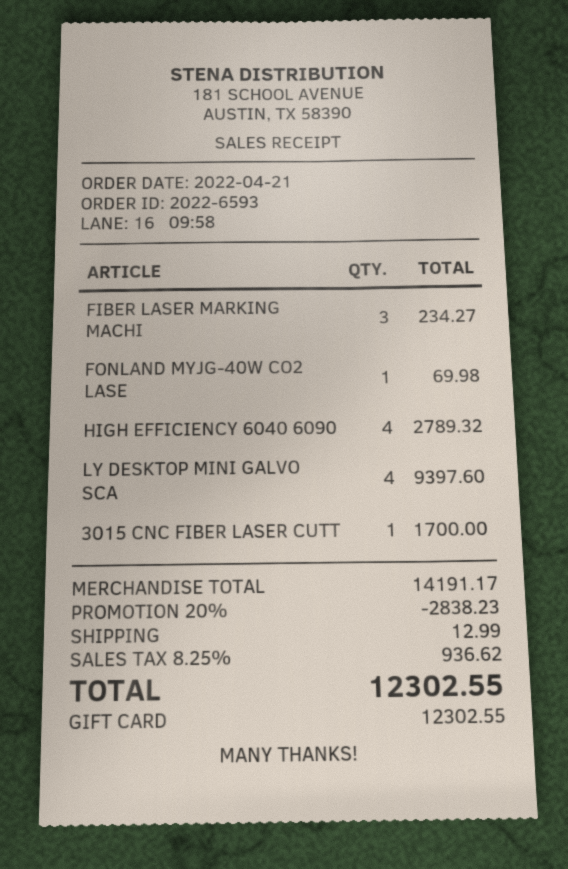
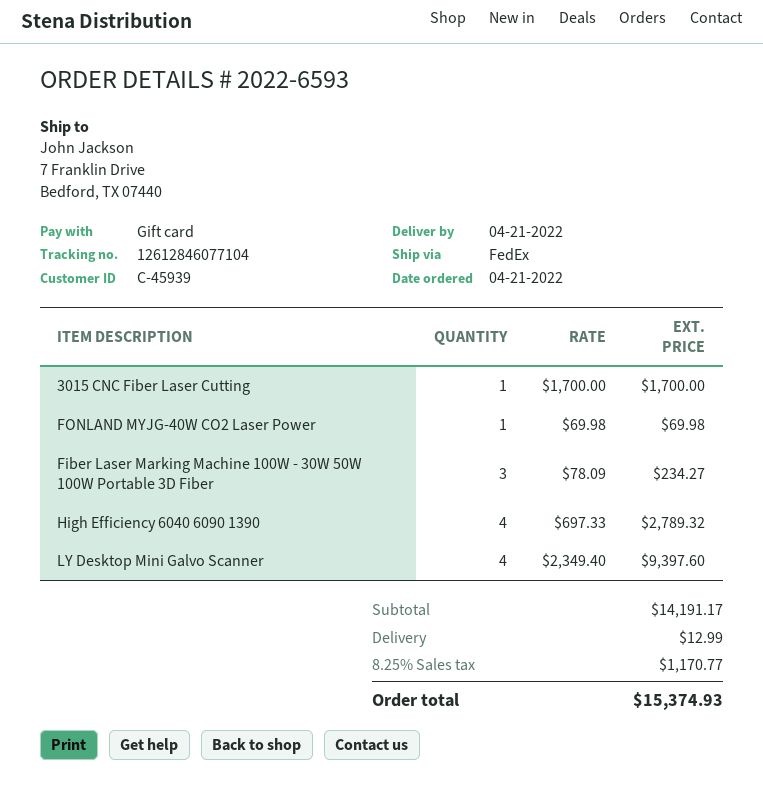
discount: 20% = 2838.23 -> none
tax: 8.25% = 936.62 -> 8.25% = 1170.77
total: 12302.55 -> 15374.93

